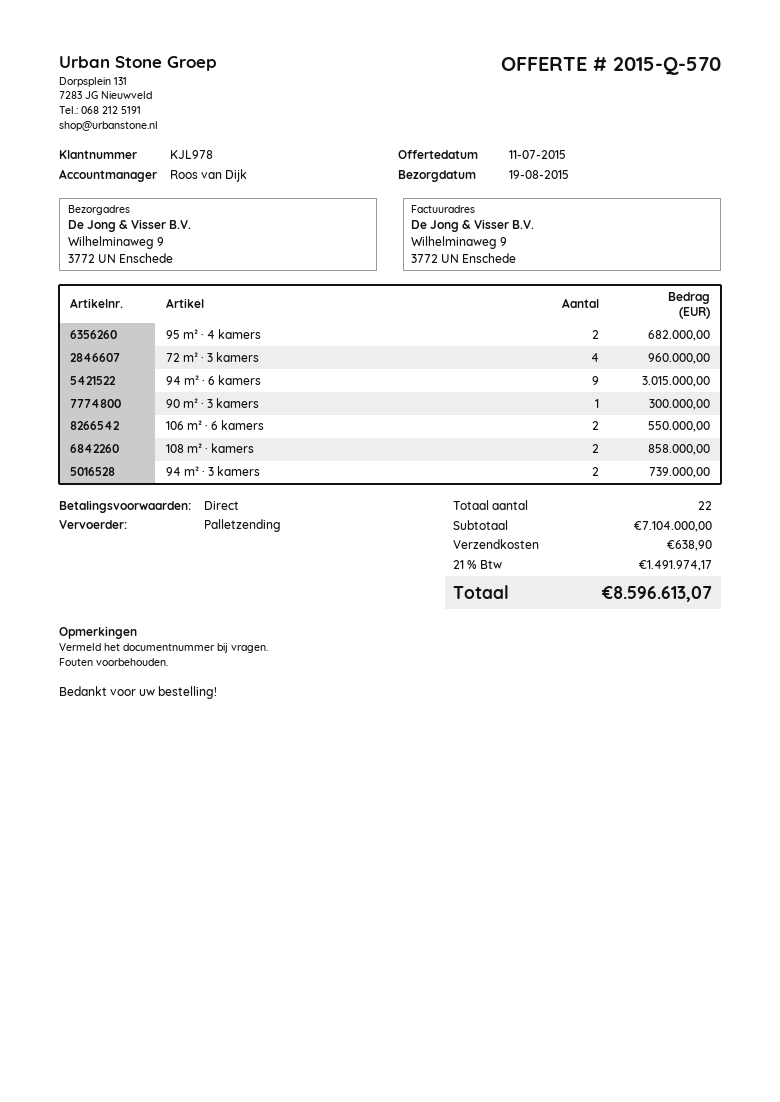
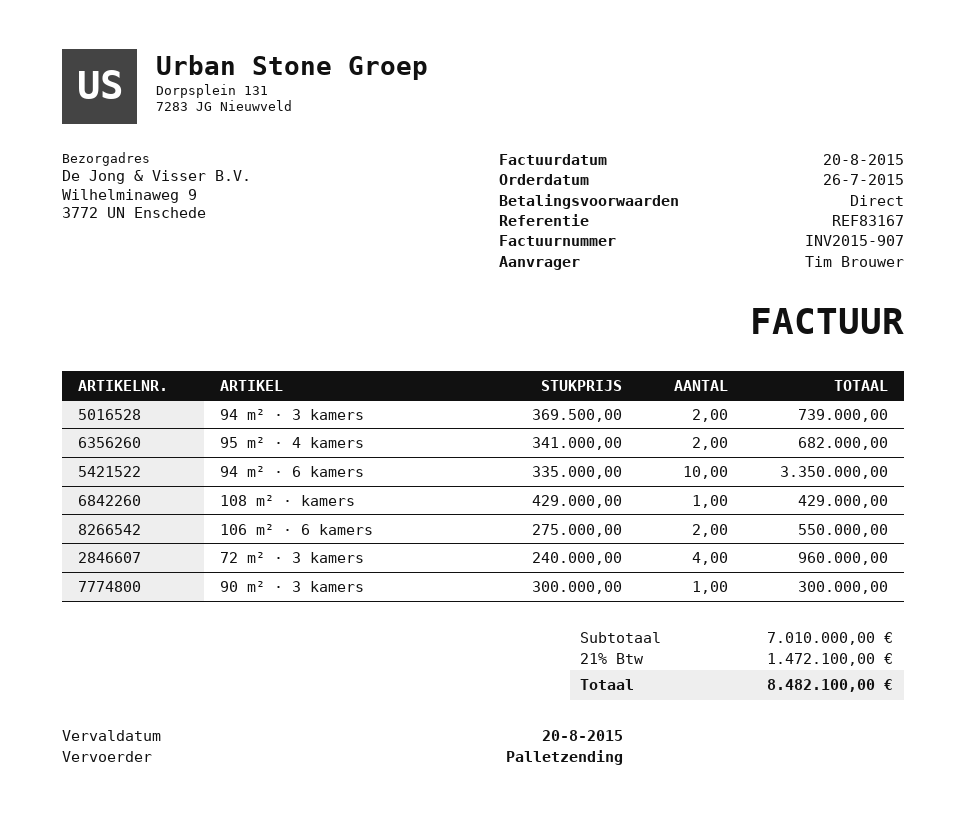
94 m² · 6 kamers: 9 for 3015000.00 -> 10 for 3350000.00
108 m² · kamers: 2 for 858000.00 -> 1 for 429000.00
subtotal: 7104000.00 -> 7010000.00
shipping: 638.90 -> none
tax: 21% = 1491974.17 -> 21% = 1472100.00
total: 8596613.07 -> 8482100.00

